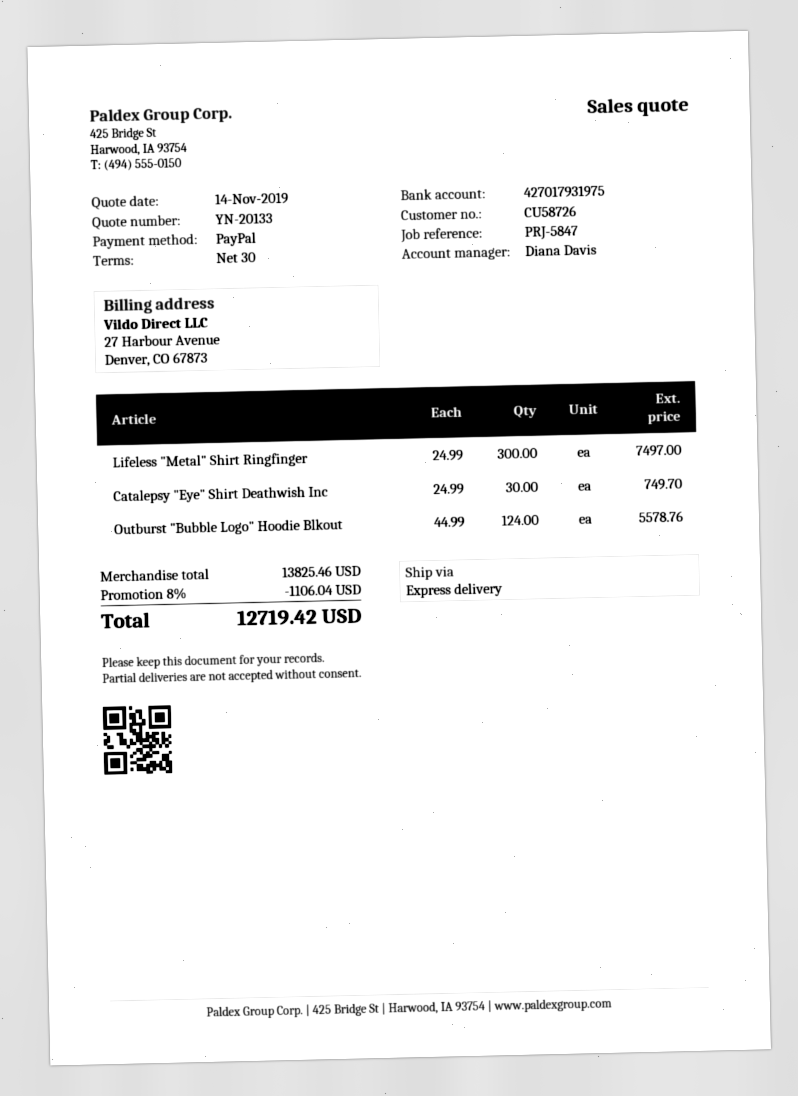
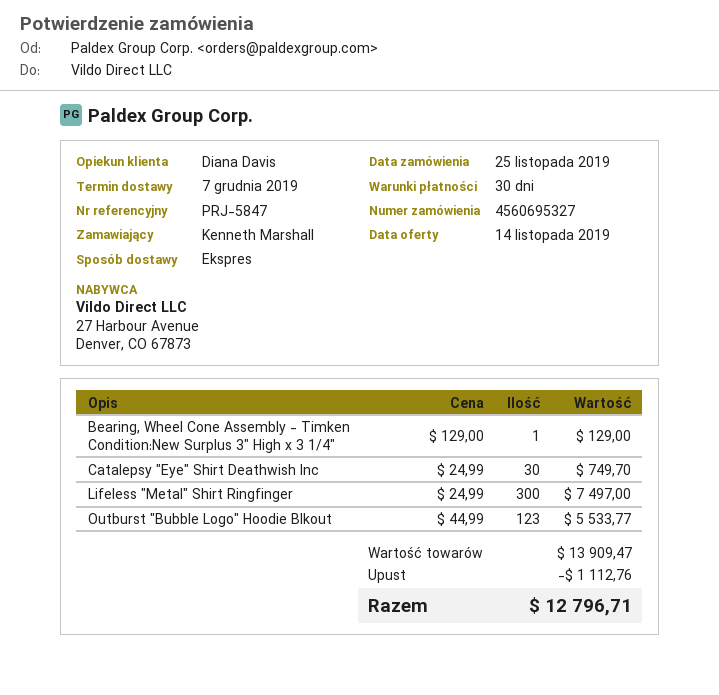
Outburst "Bubble Logo" Hoodie Blkout: 124 x 44.99 = 5578.76 -> 123 x 44.99 = 5533.77
Bearing, Wheel Cone Assembly - Timken Condition:New Surplus 3" High x 3 1/4": none -> 1 x 129.00 = 129.00
subtotal: 13825.46 -> 13909.47
discount: 1106.04 -> 1112.76
total: 12719.42 -> 12796.71

